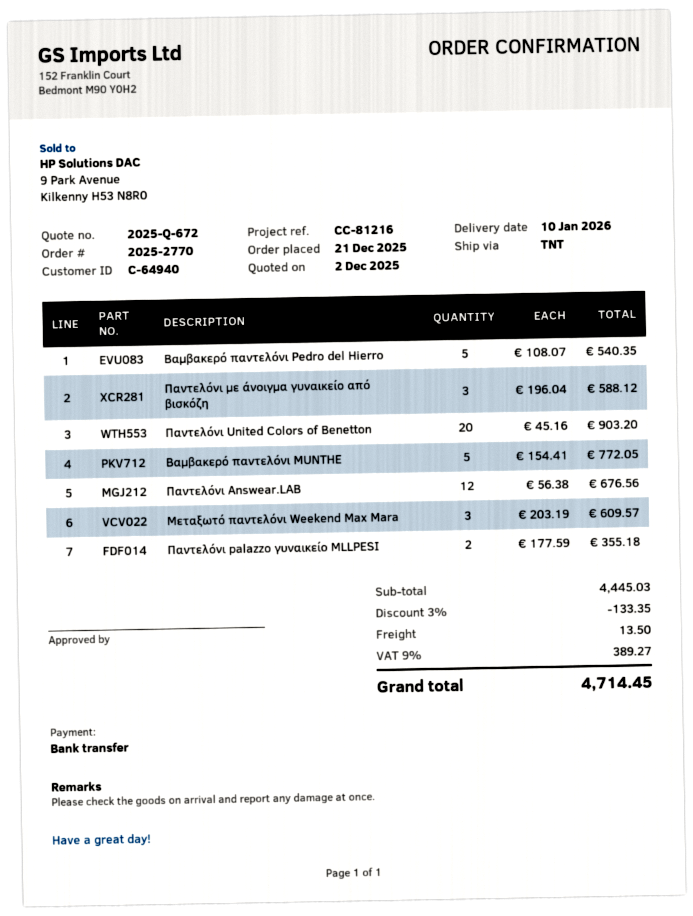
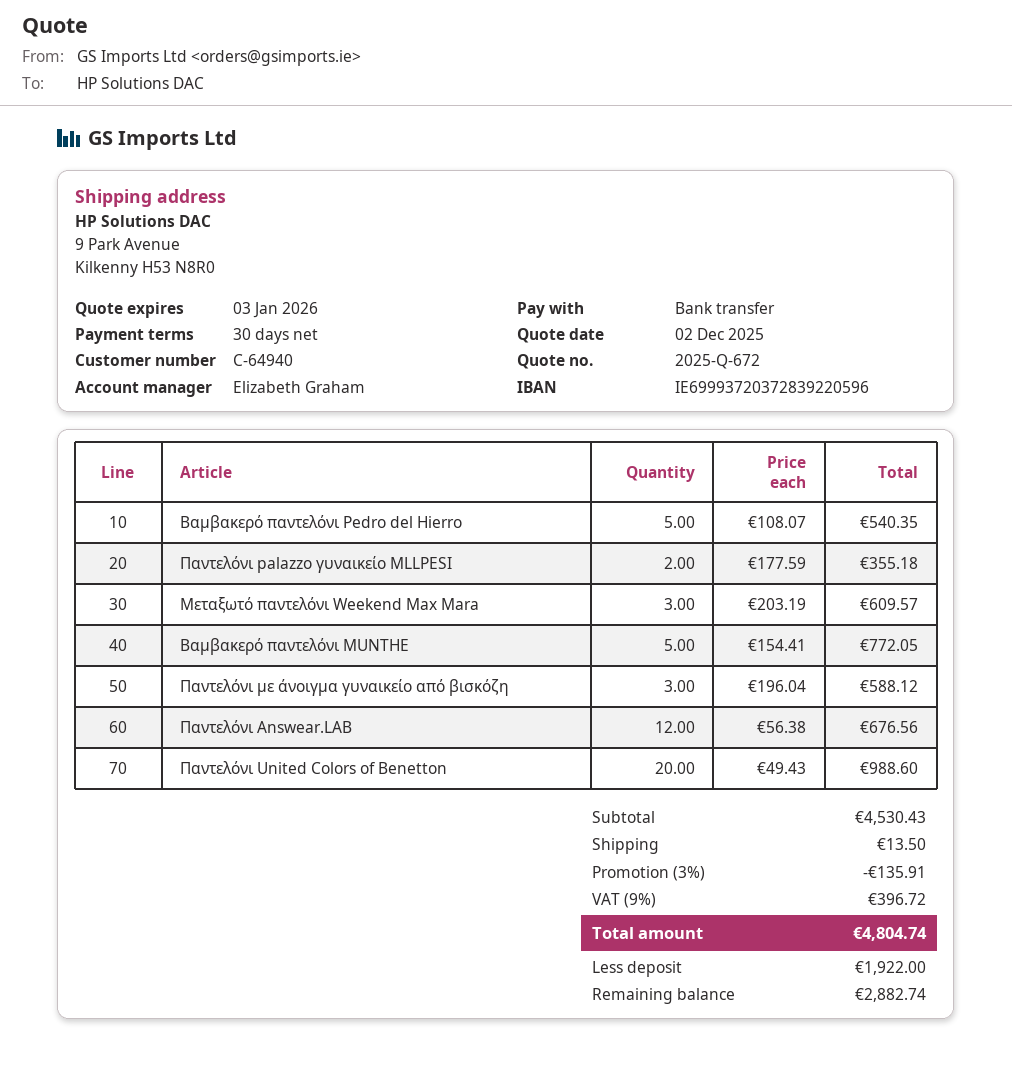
Παντελόνι United Colors of Benetton: 20 x 45.16 = 903.20 -> 20 x 49.43 = 988.60
subtotal: 4445.03 -> 4530.43
discount: 3% = 133.35 -> 3% = 135.91
tax: 9% = 389.27 -> 9% = 396.72
total: 4714.45 -> 4804.74

